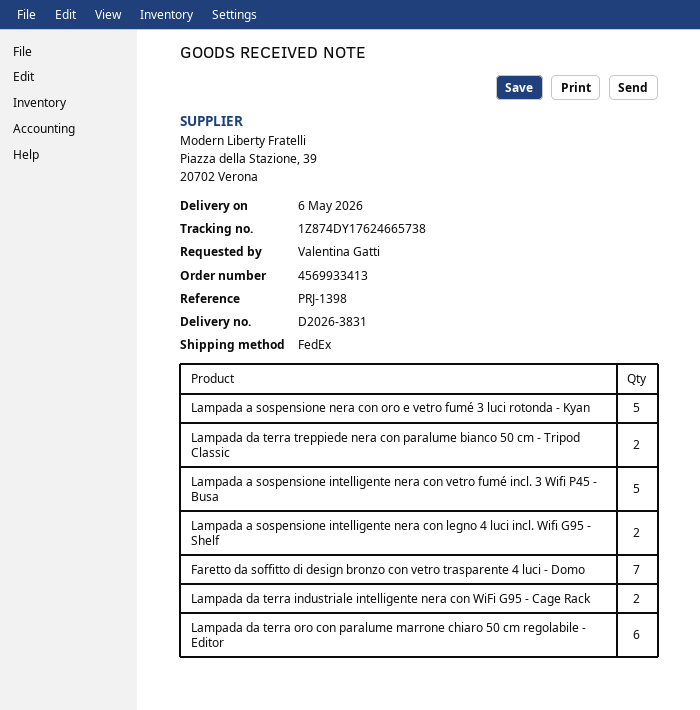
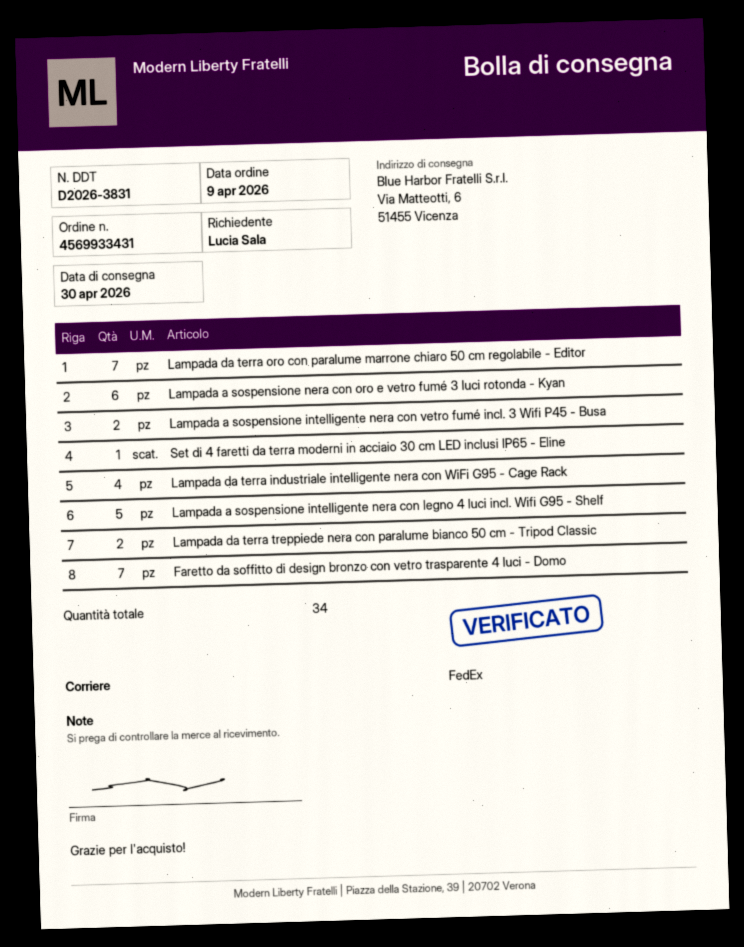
order number: 4569933413 -> 4569933431
delivery date: 2026-05-06 -> 2026-04-30
ordered by: Valentina Gatti -> Lucia Sala
Lampada a sospensione nera con oro e vetro fumé 3 luci rotonda - Kyan: 5 -> 6
Lampada a sospensione intelligente nera con vetro fumé incl. 3 Wifi P45 - Busa: 5 -> 2
Lampada a sospensione intelligente nera con legno 4 luci incl. Wifi G95 - Shelf: 2 -> 5
Lampada da terra industriale intelligente nera con WiFi G95 - Cage Rack: 2 -> 4
Lampada da terra oro con paralume marrone chiaro 50 cm regolabile - Editor: 6 -> 7
Set di 4 faretti da terra moderni in acciaio 30 cm LED inclusi IP65 - Eline: none -> 1

